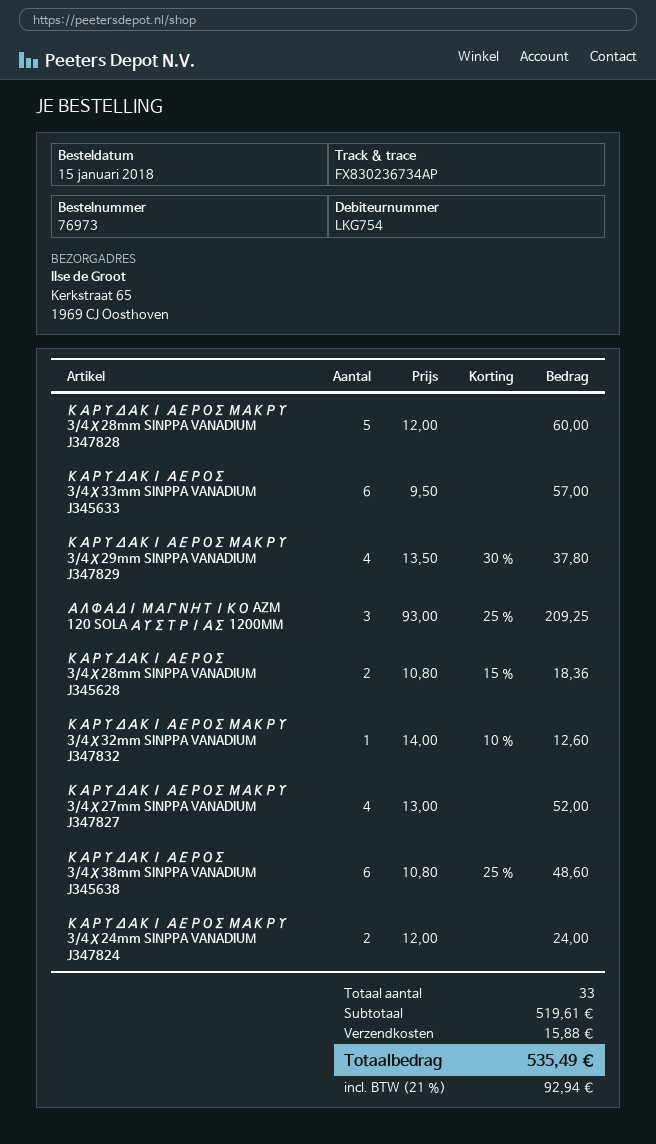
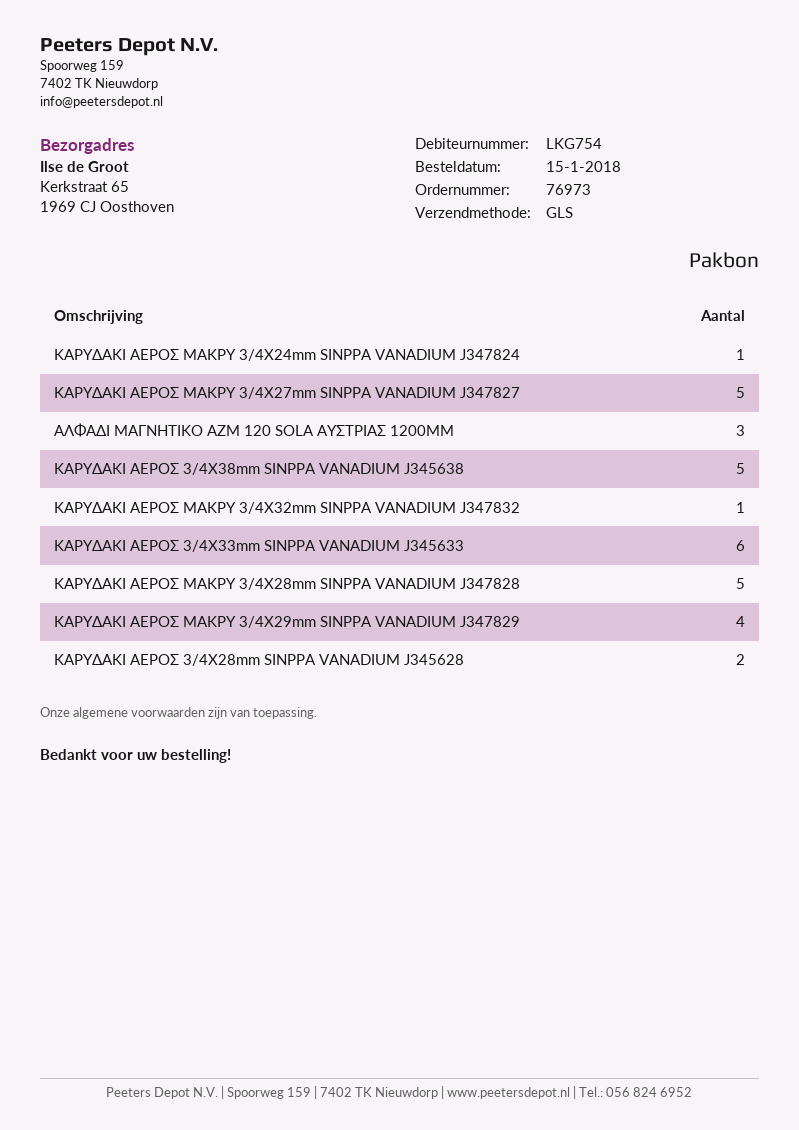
ΚΑΡΥΔΑΚΙ ΑΕΡΟΣ ΜΑΚΡΥ 3/4Χ27mm SINPPA VANADIUM J347827: 4 -> 5
ΚΑΡΥΔΑΚΙ ΑΕΡΟΣ 3/4Χ38mm SINPPA VANADIUM J345638: 6 -> 5
ΚΑΡΥΔΑΚΙ ΑΕΡΟΣ ΜΑΚΡΥ 3/4Χ24mm SINPPA VANADIUM J347824: 2 -> 1

